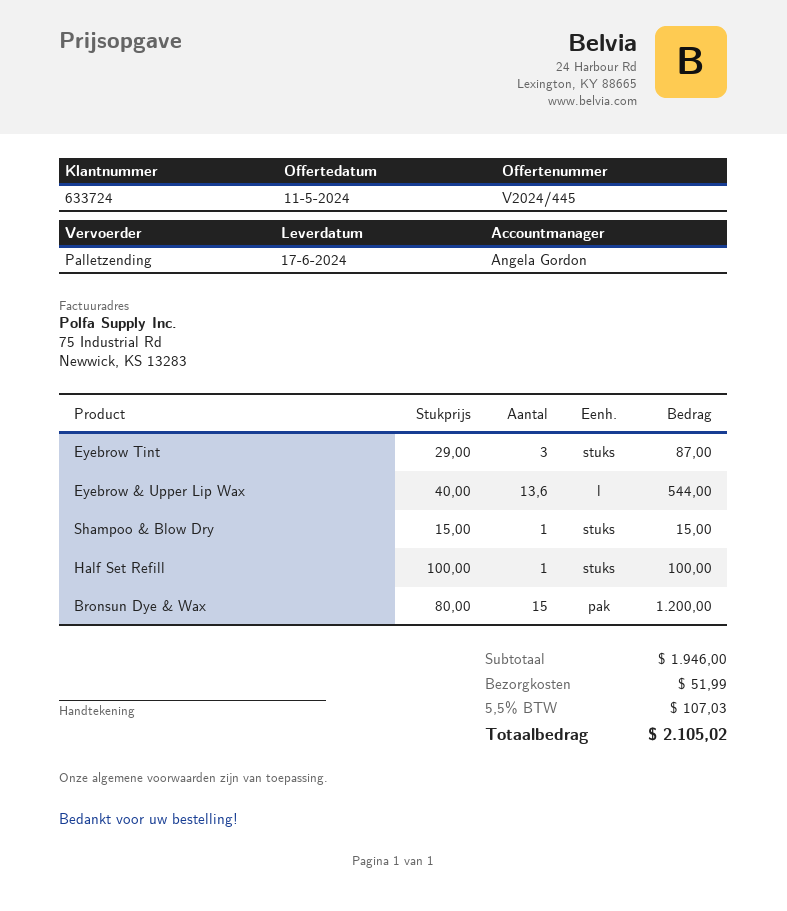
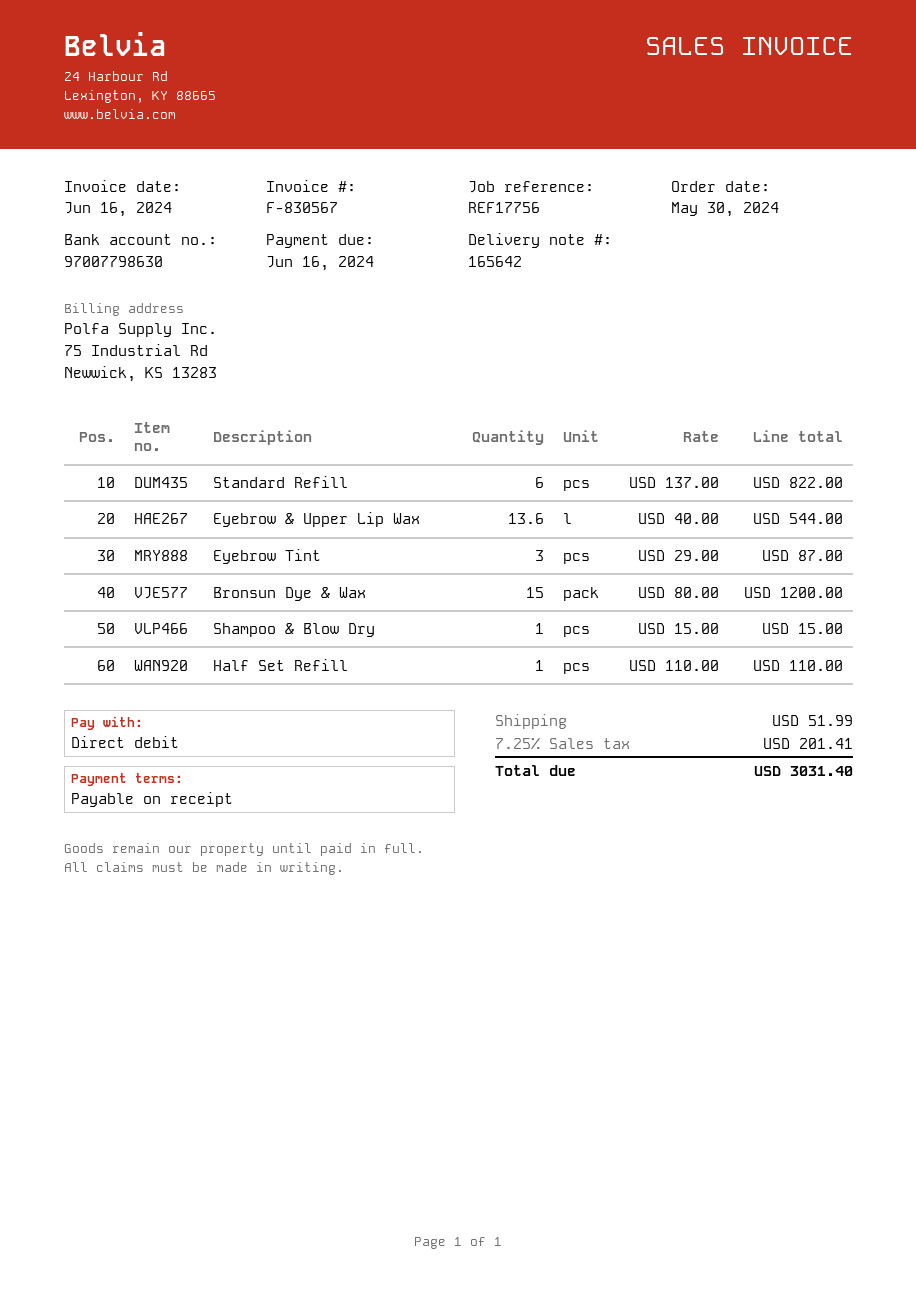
Half Set Refill: 1 x 100.00 = 100.00 -> 1 x 110.00 = 110.00
Standard Refill: none -> 6 x 137.00 = 822.00
tax: 5.5% = 107.03 -> 7.25% = 201.41
total: 2105.02 -> 3031.40

